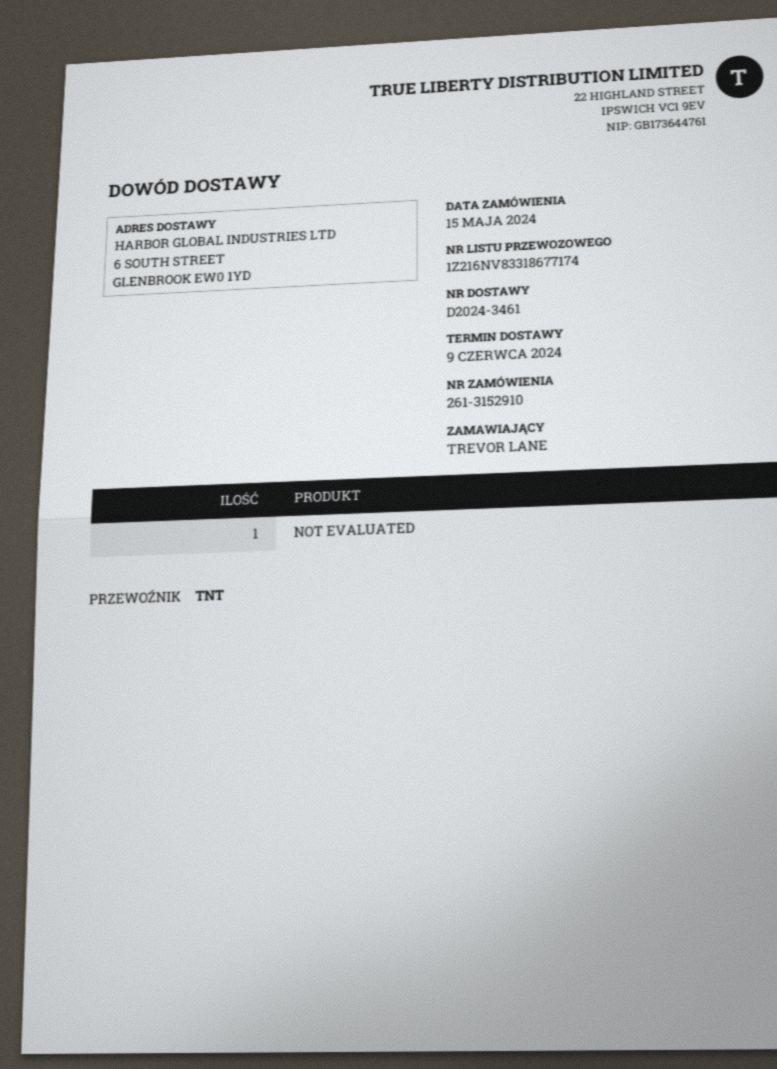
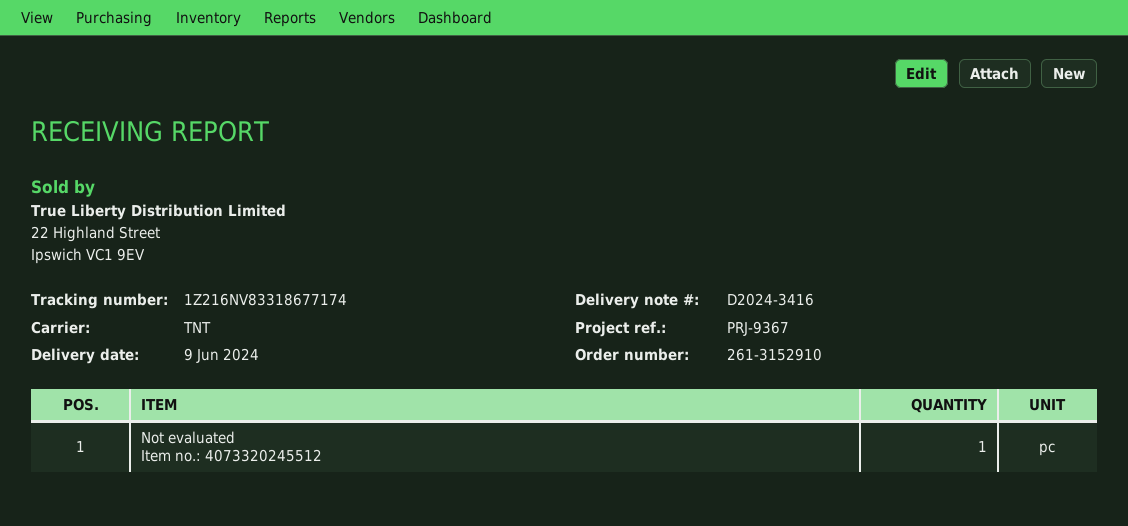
delivery note number: D2024-3461 -> D2024-3416

